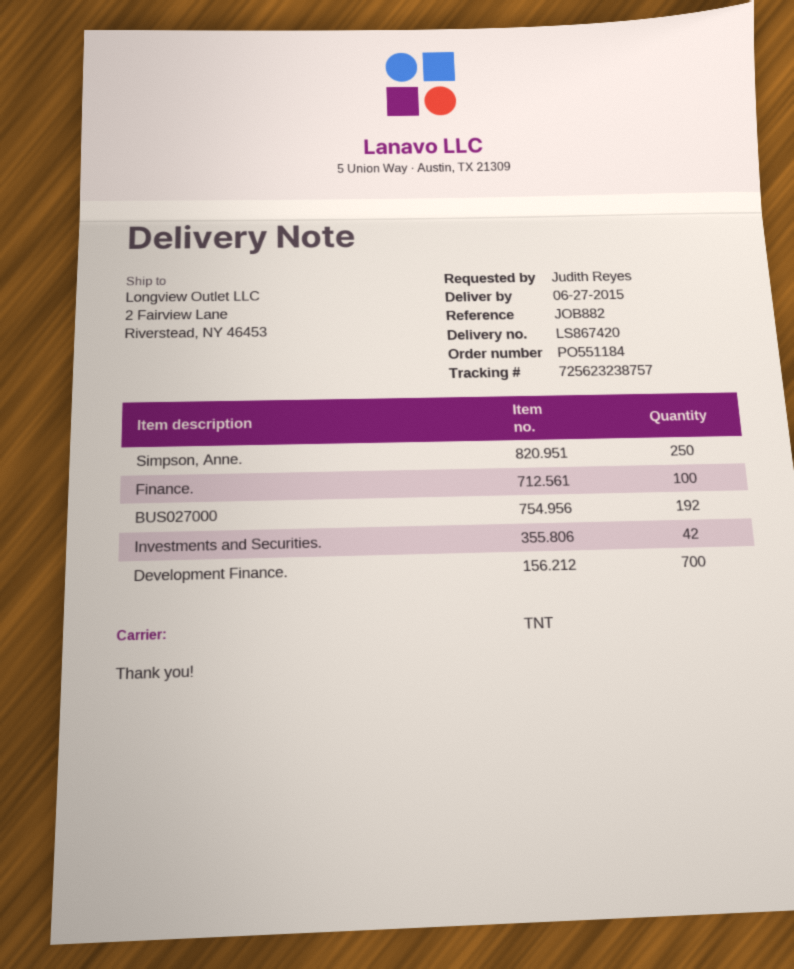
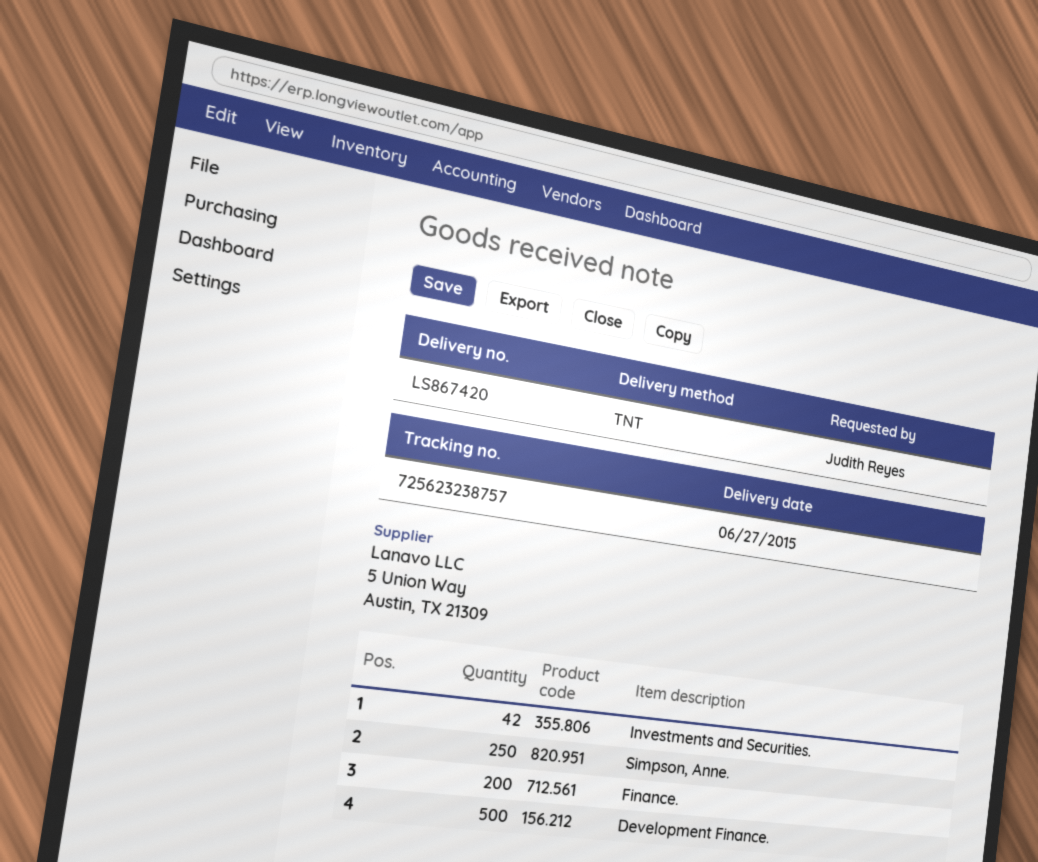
Finance.: 100 -> 200
BUS027000: 192 -> none
Development Finance.: 700 -> 500

